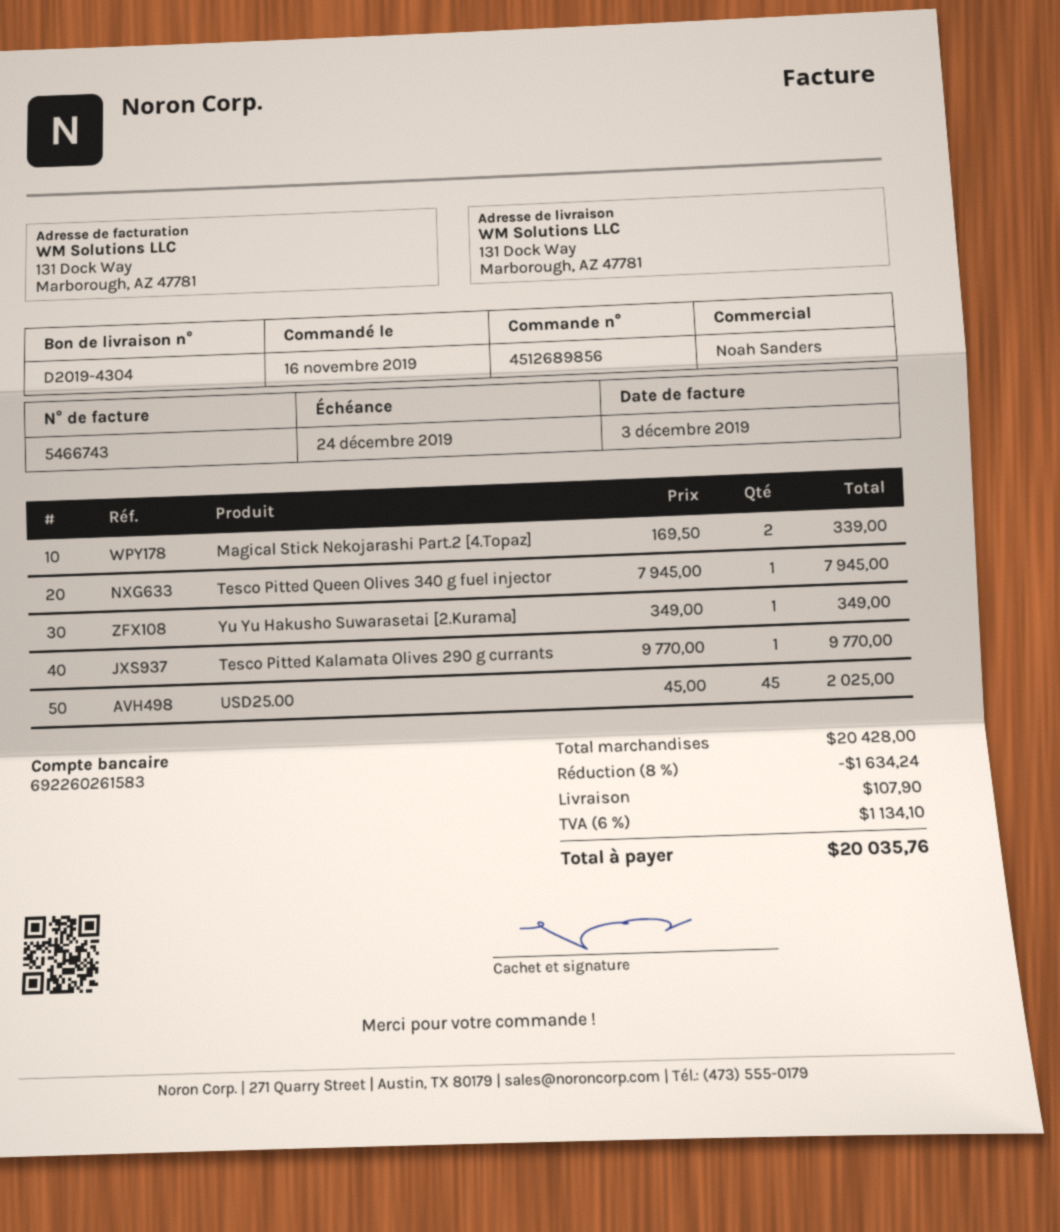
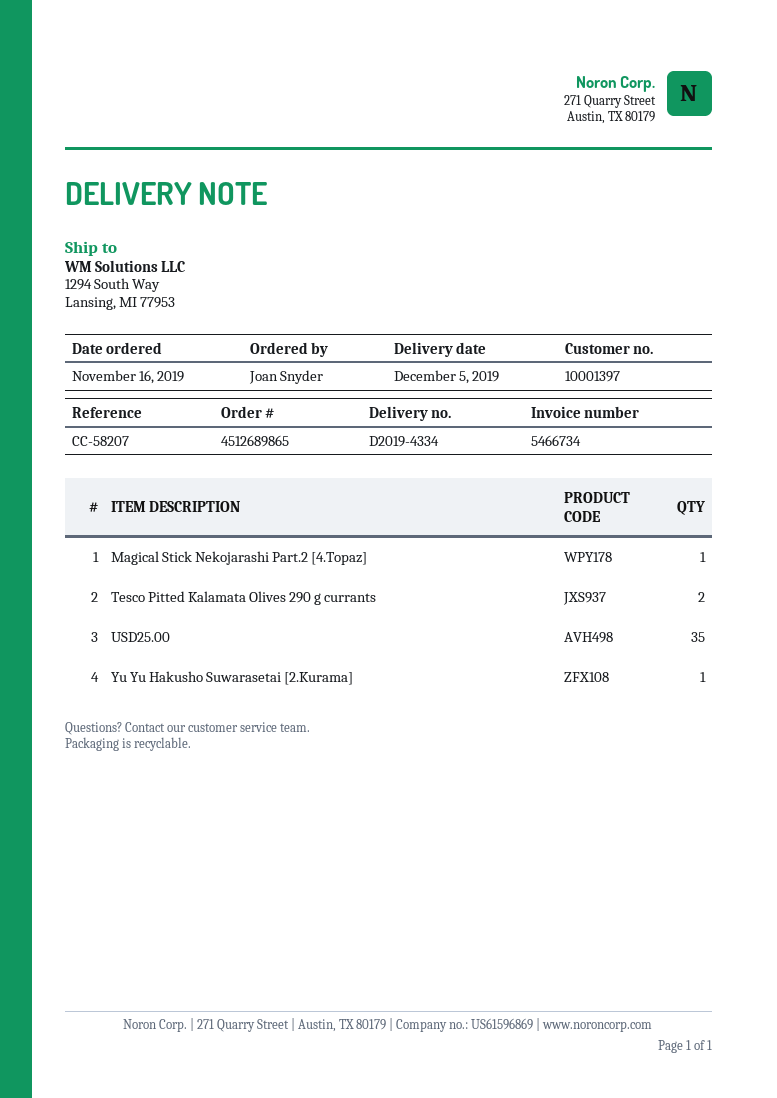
order number: 4512689856 -> 4512689865
delivery note number: D2019-4304 -> D2019-4334
invoice number: 5466743 -> 5466734
ship to: 131 Dock Way, Marborough, AZ 47781 -> 1294 South Way, Lansing, MI 77953
Magical Stick Nekojarashi Part.2 [4.Topaz]: 2 -> 1
Tesco Pitted Queen Olives 340 g fuel injector: 1 -> none
Tesco Pitted Kalamata Olives 290 g currants: 1 -> 2
USD25.00: 45 -> 35

